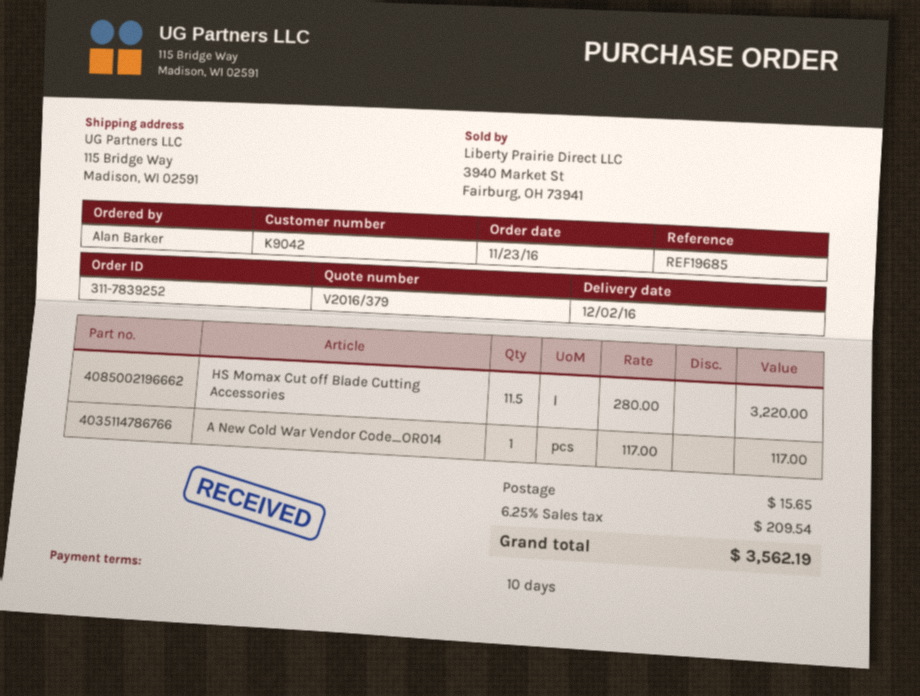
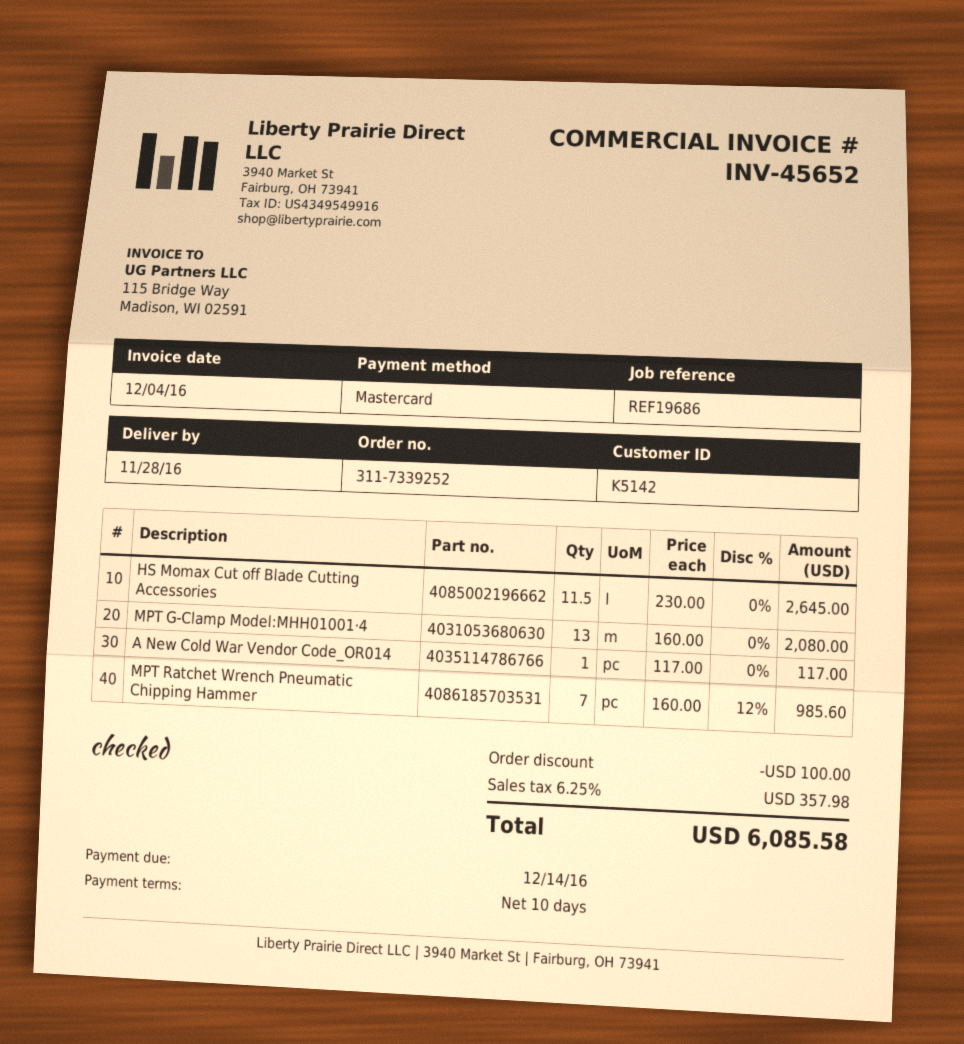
order number: 311-7839252 -> 311-7339252
delivery date: 2016-12-02 -> 2016-11-28
customer number: K9042 -> K5142
reference: REF19685 -> REF19686
HS Momax Cut off Blade Cutting Accessories: 11.5 x 280.00 = 3220.00 -> 11.5 x 230.00 = 2645.00
MPT G-Clamp Model:MHH01001·4: none -> 13 x 160.00 = 2080.00
MPT Ratchet Wrench Pneumatic Chipping Hammer: none -> 7 x 160.00 - 12% = 985.60
discount: none -> 100.00
shipping: 15.65 -> none
tax: 6.25% = 209.54 -> 6.25% = 357.98
total: 3562.19 -> 6085.58

